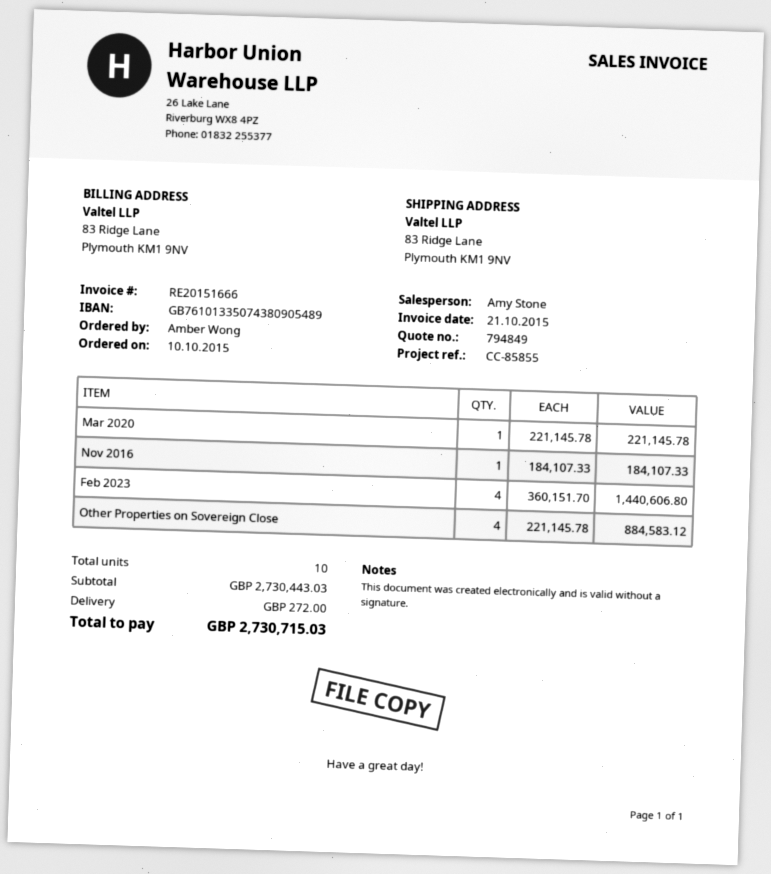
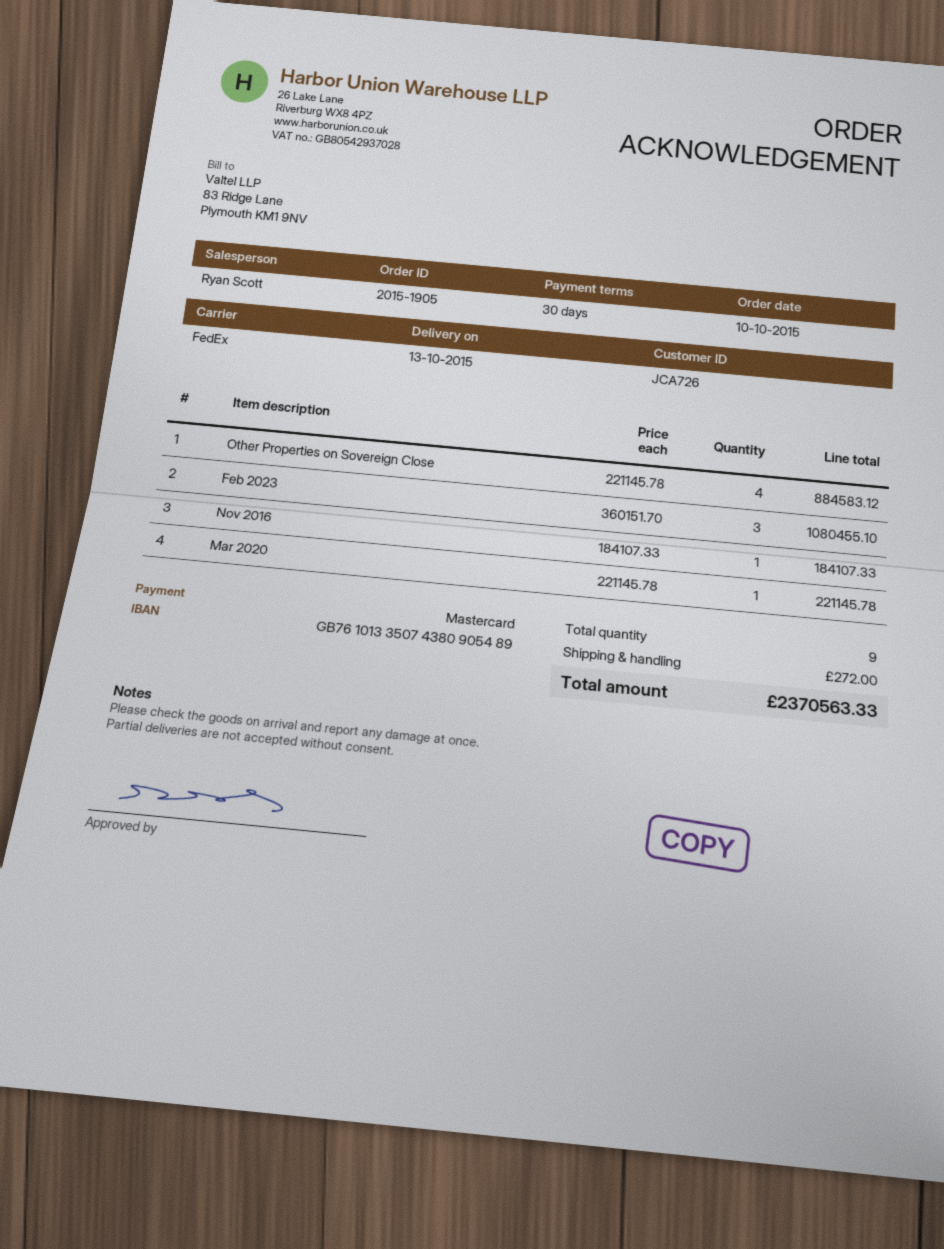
sales rep: Amy Stone -> Ryan Scott
Feb 2023: 4 x 360151.70 = 1440606.80 -> 3 x 360151.70 = 1080455.10
total quantity: 10 -> 9
total: 2730715.03 -> 2370563.33

